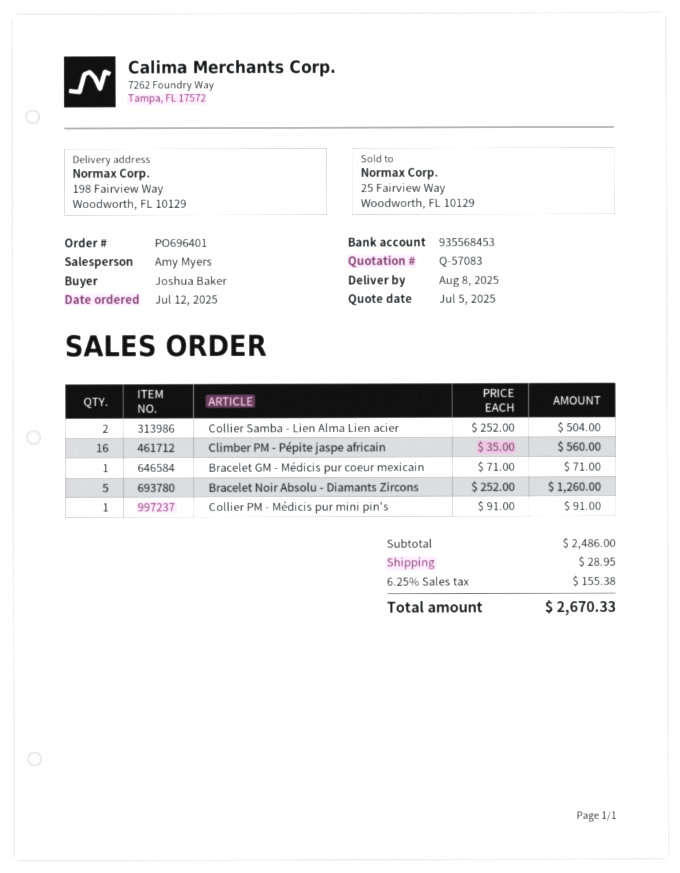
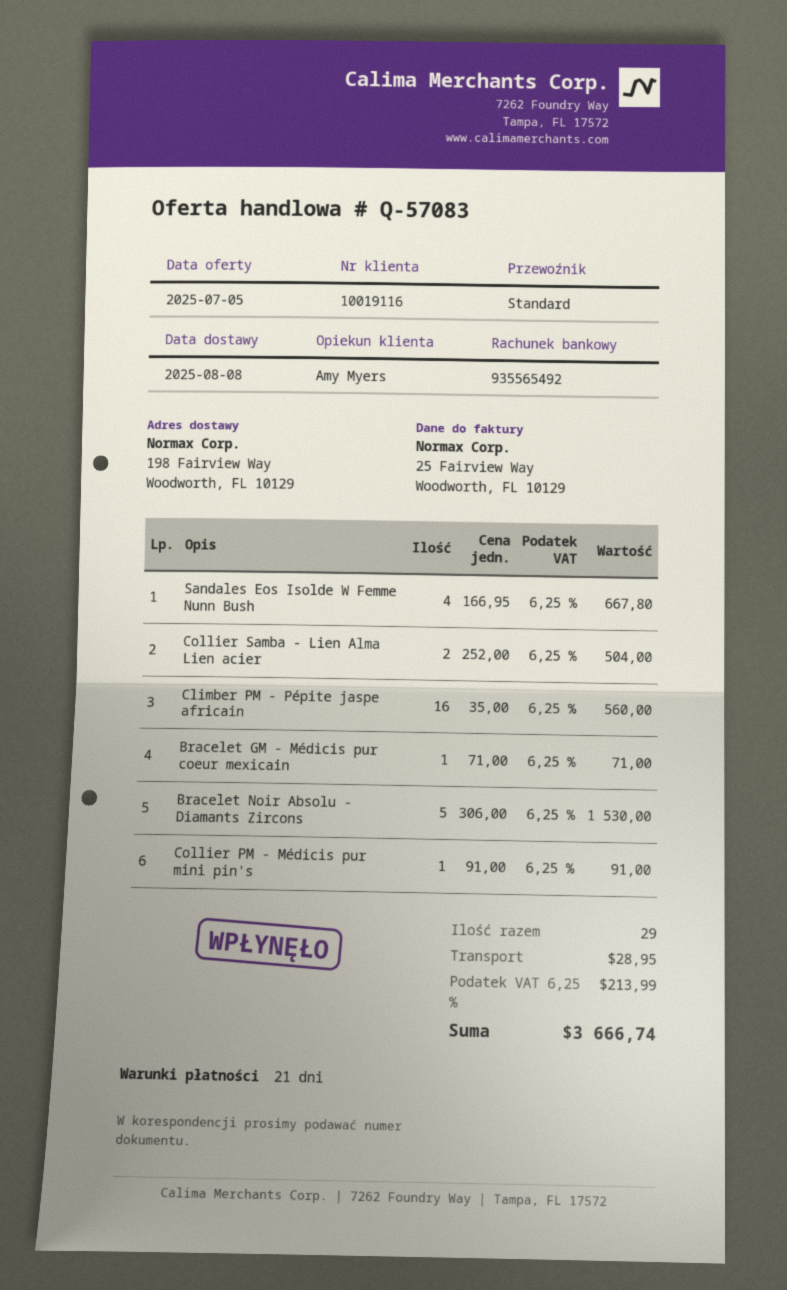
bank account: 935568453 -> 935565492
Bracelet Noir Absolu - Diamants Zircons: 5 x 252.00 = 1260.00 -> 5 x 306.00 = 1530.00
Sandales Eos Isolde W Femme Nunn Bush: none -> 4 x 166.95 = 667.80
tax: 6.25% = 155.38 -> 6.25% = 213.99
total: 2670.33 -> 3666.74

